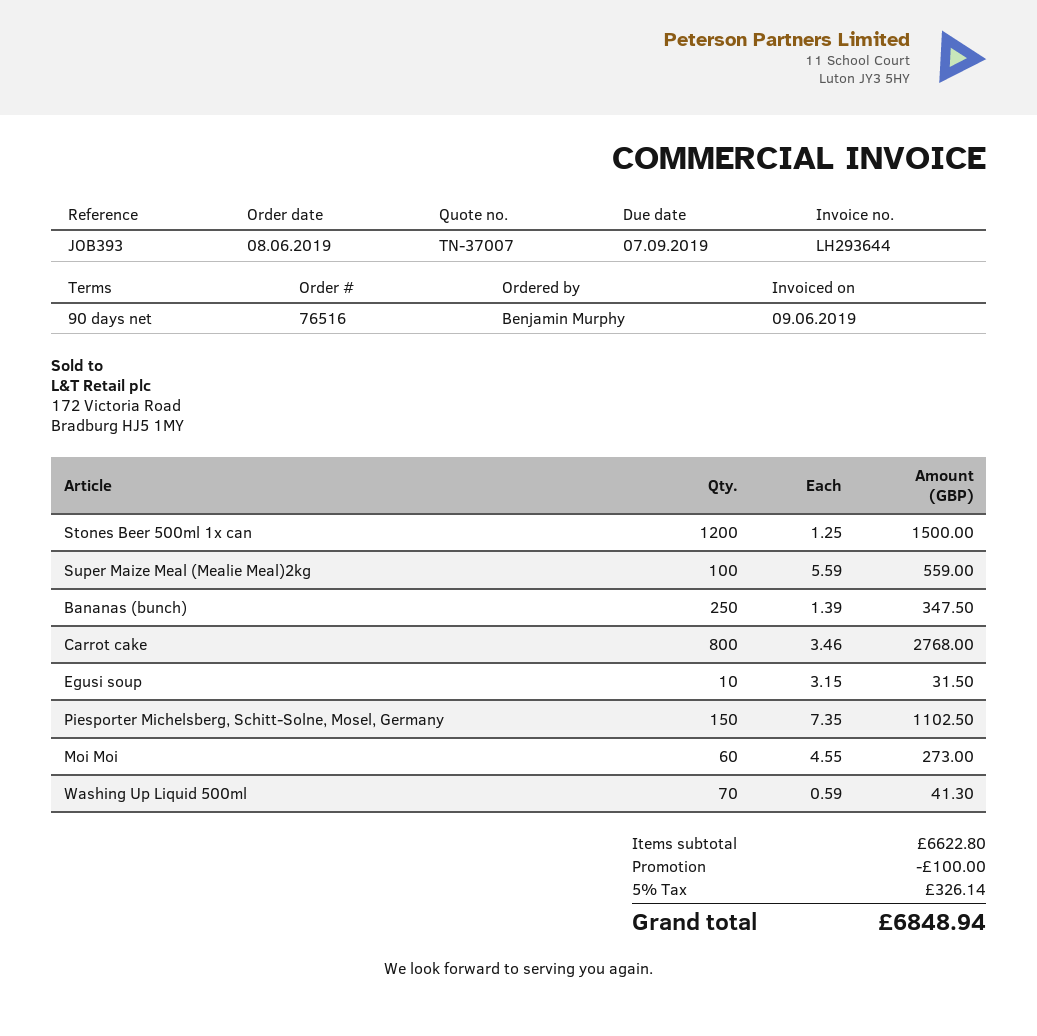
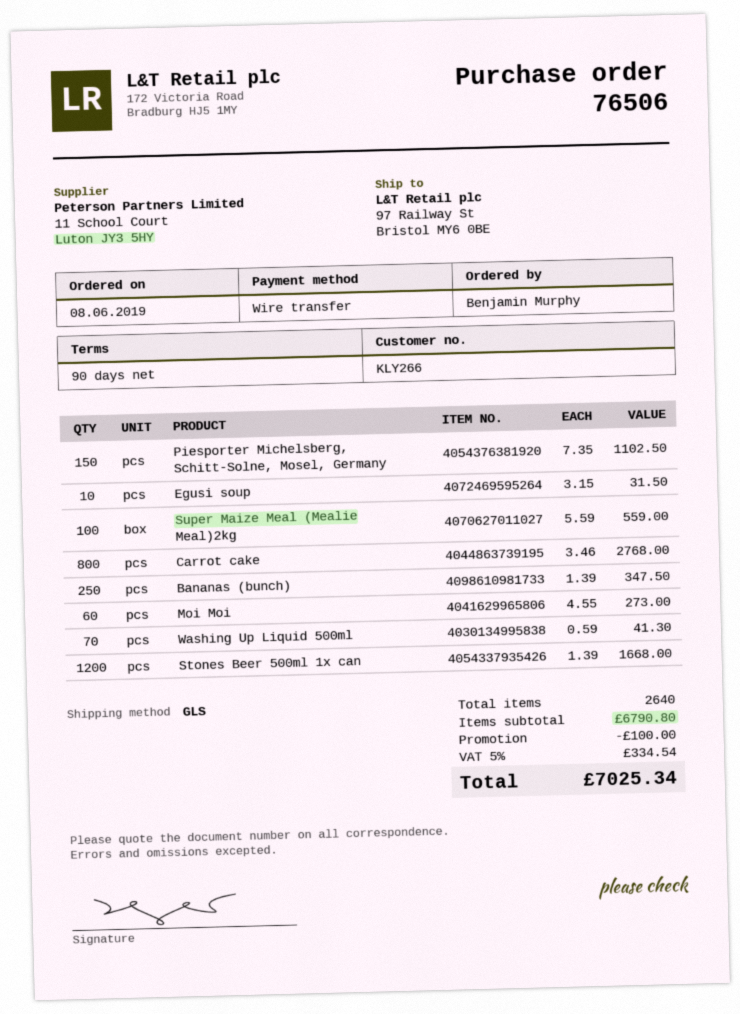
order number: 76516 -> 76506
Stones Beer 500ml 1x can: 1200 x 1.25 = 1500.00 -> 1200 x 1.39 = 1668.00
subtotal: 6622.80 -> 6790.80
tax: 5% = 326.14 -> 5% = 334.54
total: 6848.94 -> 7025.34

